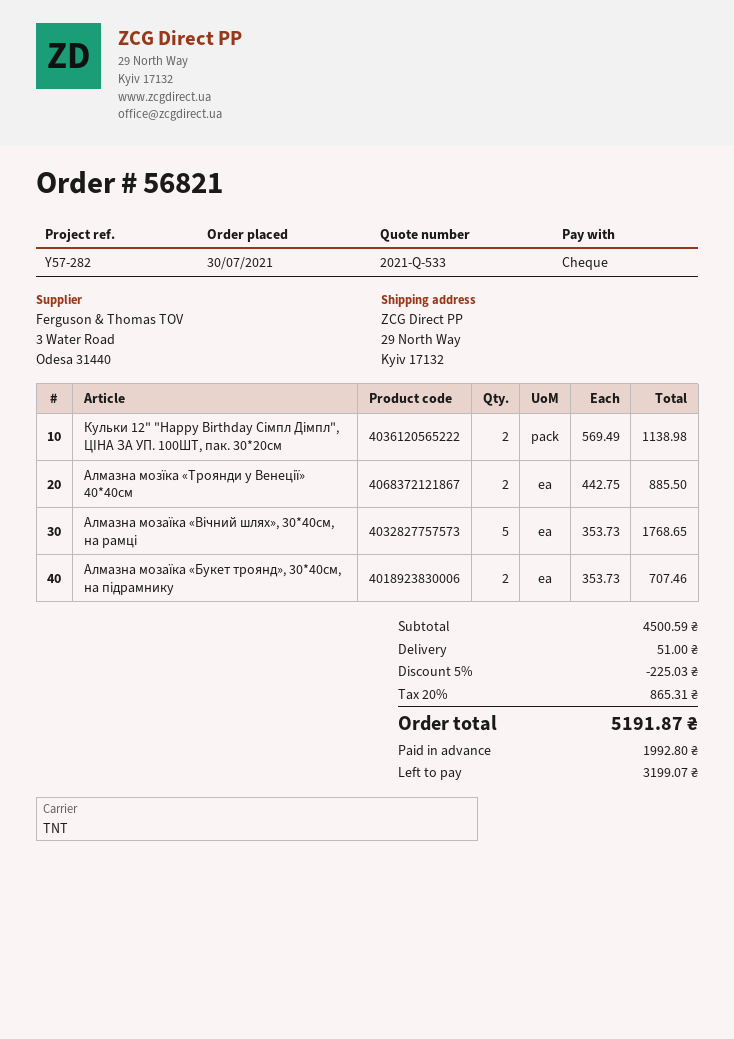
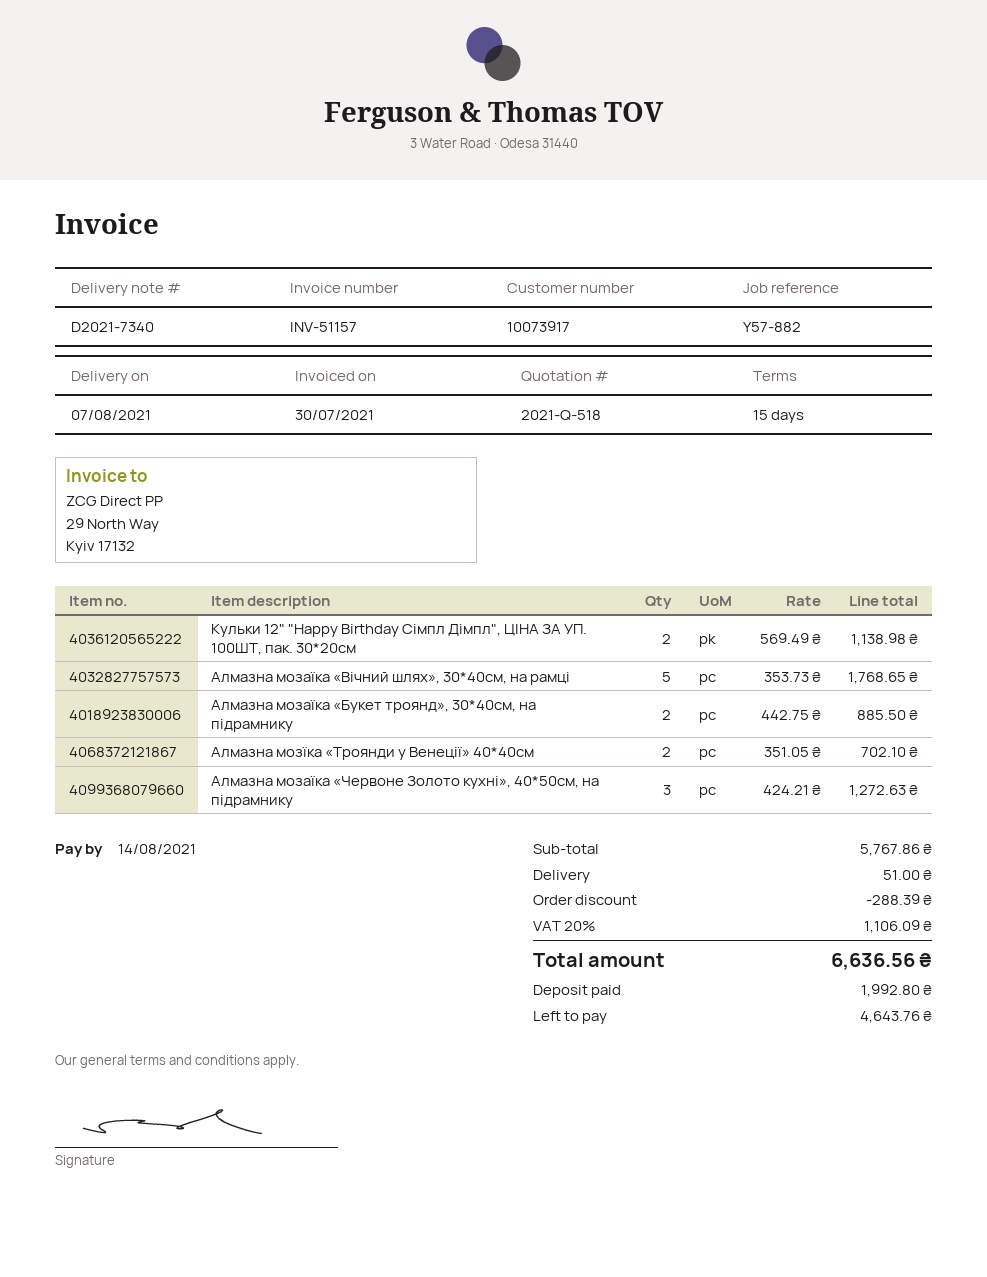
quote number: 2021-Q-533 -> 2021-Q-518
reference: Y57-282 -> Y57-882
Алмазна мозїка «Троянди у Венеції» 40*40см: 2 x 442.75 = 885.50 -> 2 x 351.05 = 702.10
Алмазна мозаїка «Букет троянд», 30*40см, на підрамнику: 2 x 353.73 = 707.46 -> 2 x 442.75 = 885.50
Алмазна мозаїка «Червоне Золото кухні», 40*50см, на підрамнику: none -> 3 x 424.21 = 1272.63
subtotal: 4500.59 -> 5767.86
discount: 225.03 -> 288.39
tax: 20% = 865.31 -> 20% = 1106.09
total: 5191.87 -> 6636.56
balance: 3199.07 -> 4643.76

